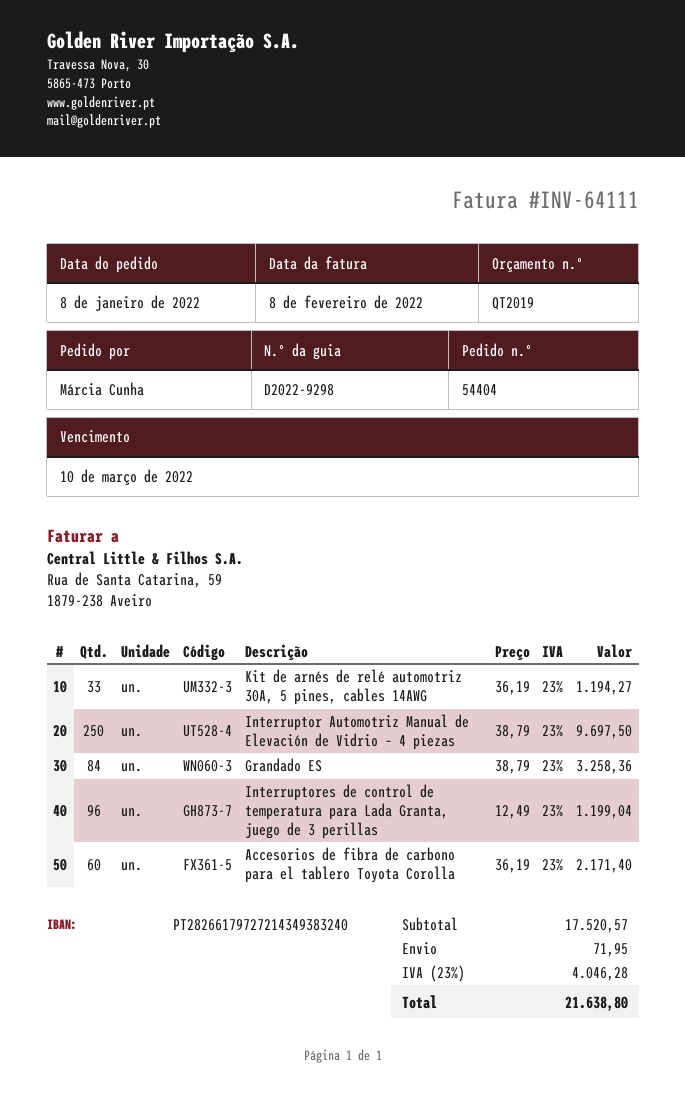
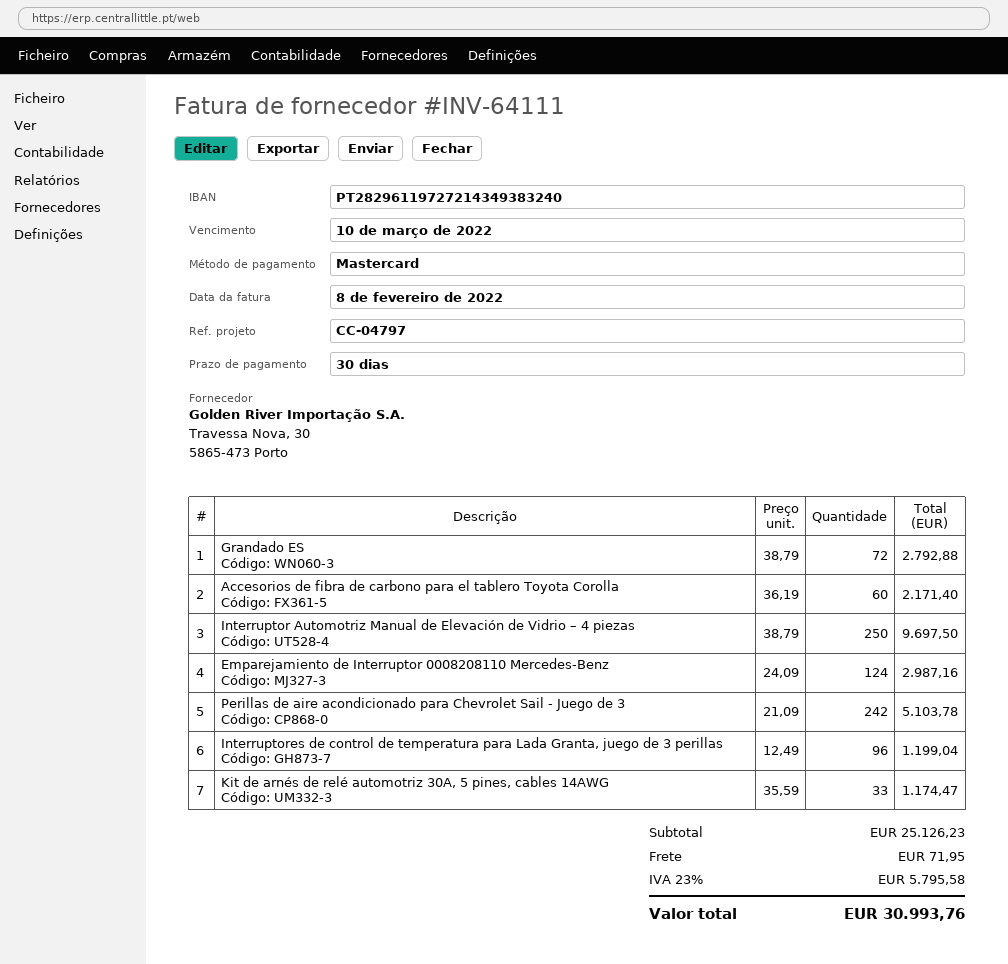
bank account: PT28266179727214349383240 -> PT28296119727214349383240
Kit de arnés de relé automotriz 30A, 5 pines, cables 14AWG: 33 x 36.19 = 1194.27 -> 33 x 35.59 = 1174.47
Grandado ES: 84 x 38.79 = 3258.36 -> 72 x 38.79 = 2792.88
Emparejamiento de Interruptor 0008208110 Mercedes-Benz: none -> 124 x 24.09 = 2987.16
Perillas de aire acondicionado para Chevrolet Sail - Juego de 3: none -> 242 x 21.09 = 5103.78
subtotal: 17520.57 -> 25126.23
tax: 23% = 4046.28 -> 23% = 5795.58
total: 21638.80 -> 30993.76

